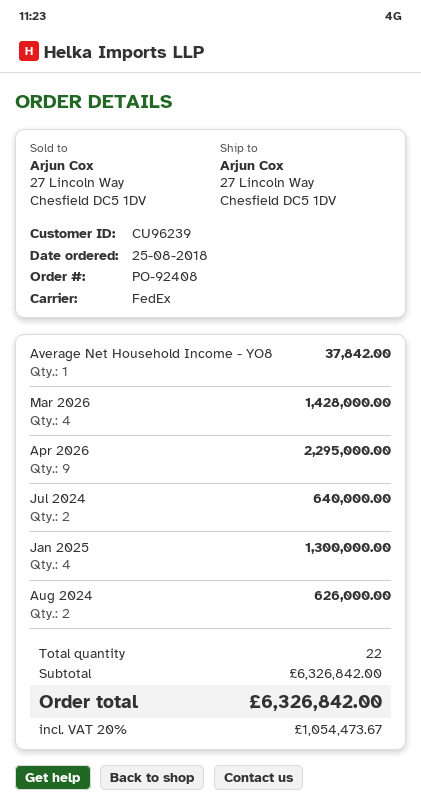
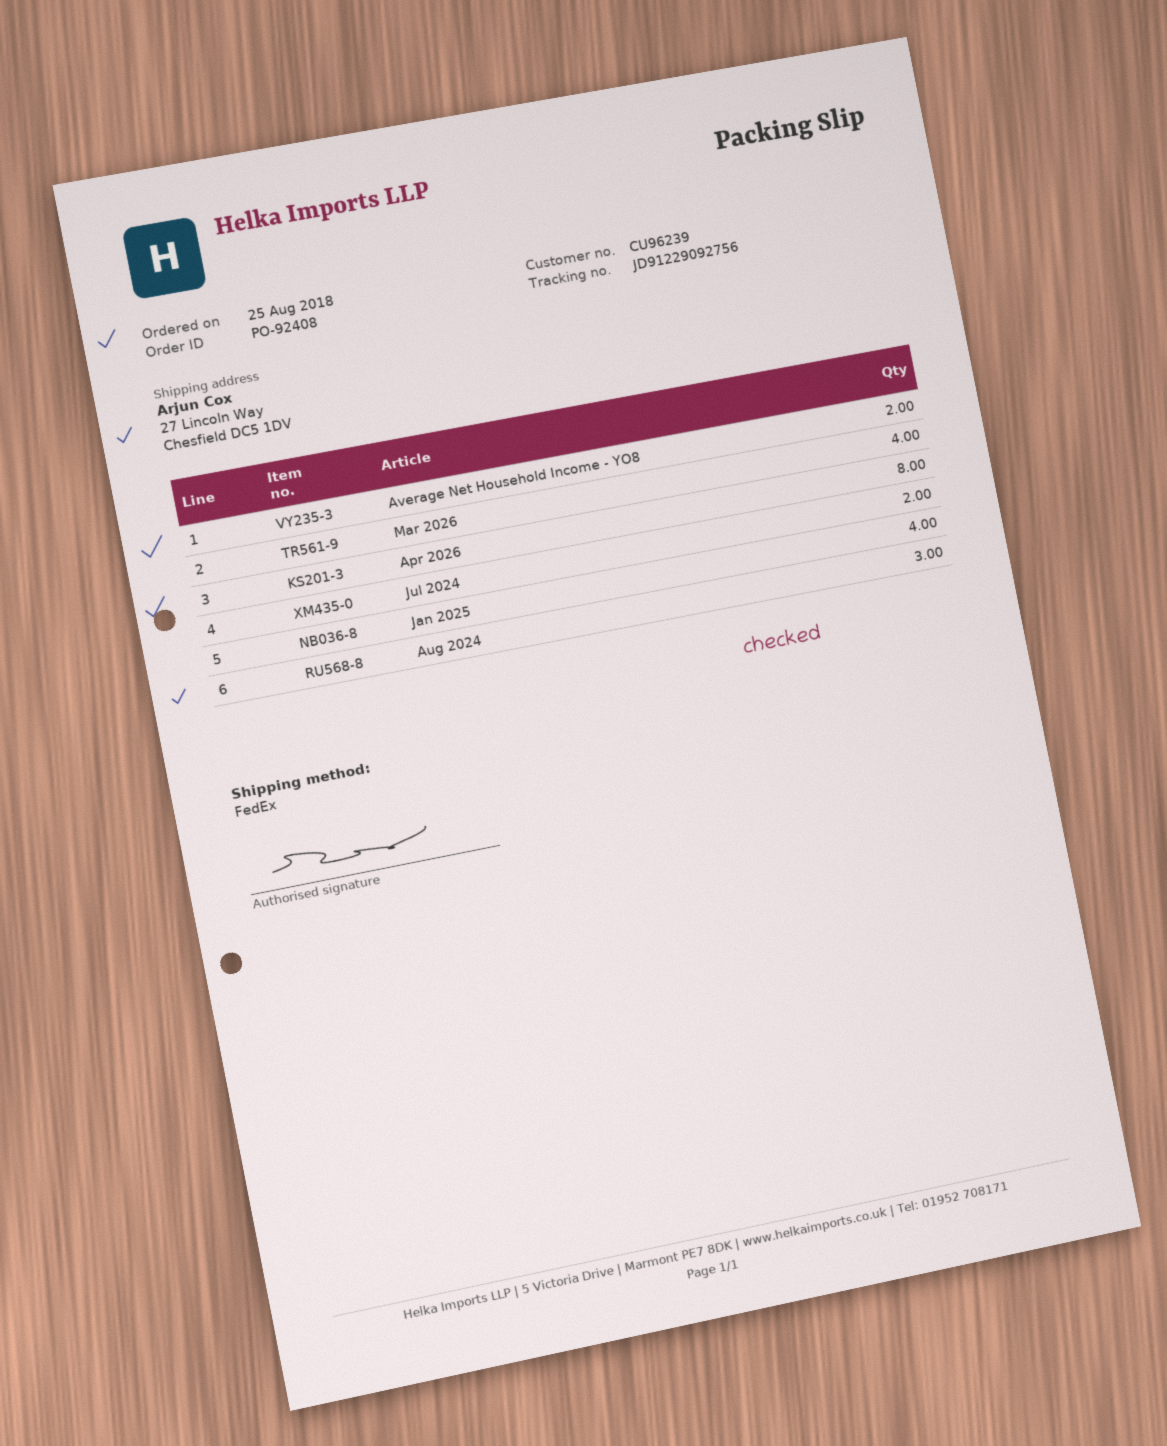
Average Net Household Income - YO8: 1 -> 2
Apr 2026: 9 -> 8
Aug 2024: 2 -> 3

